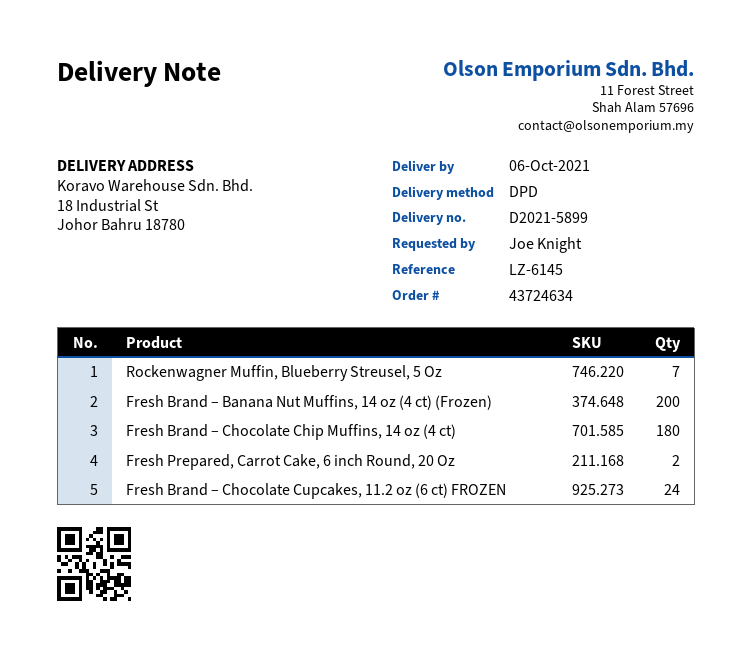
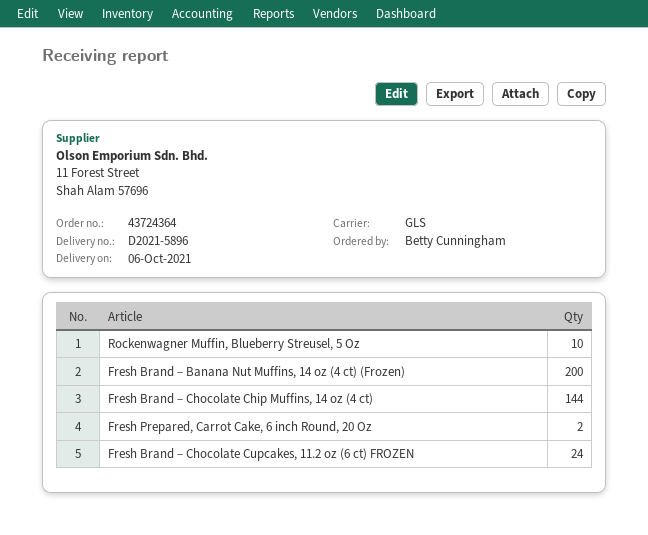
order number: 43724634 -> 43724364
delivery note number: D2021-5899 -> D2021-5896
ordered by: Joe Knight -> Betty Cunningham
shipping method: DPD -> GLS
Rockenwagner Muffin, Blueberry Streusel, 5 Oz: 7 -> 10
Fresh Brand – Chocolate Chip Muffins, 14 oz (4 ct): 180 -> 144

